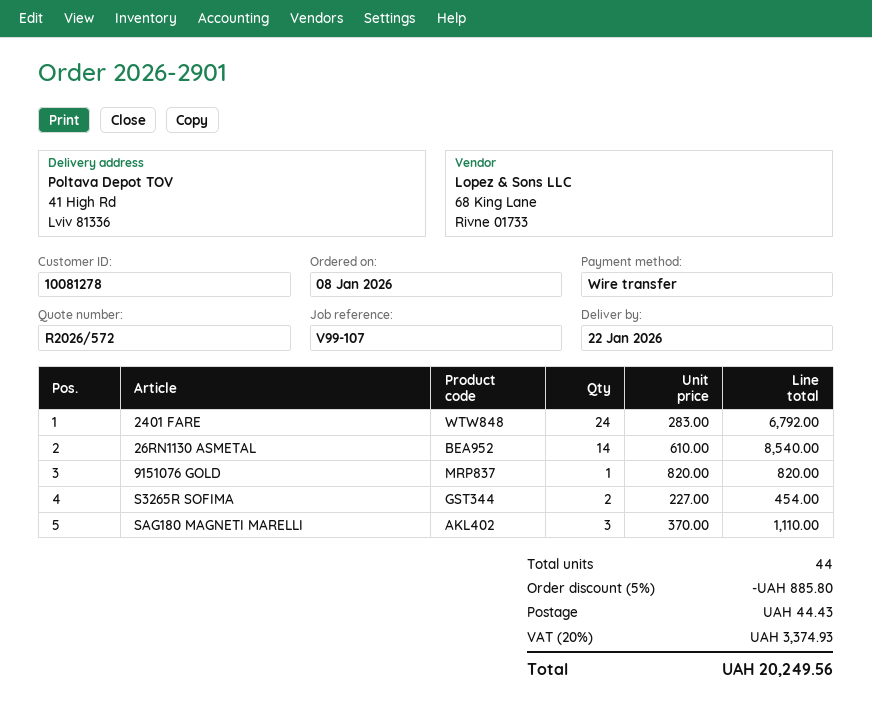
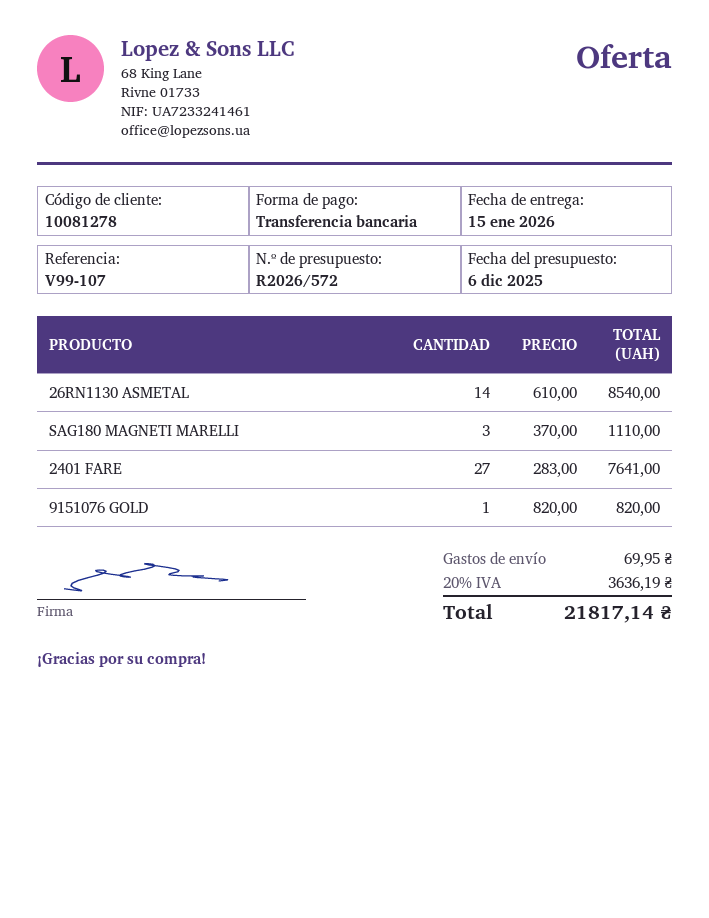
delivery date: 2026-01-22 -> 2026-01-15
2401 FARE: 24 x 283.00 = 6792.00 -> 27 x 283.00 = 7641.00
S3265R SOFIMA: 2 x 227.00 = 454.00 -> none
discount: 5% = 885.80 -> none
shipping: 44.43 -> 69.95
tax: 20% = 3374.93 -> 20% = 3636.19
total: 20249.56 -> 21817.14

